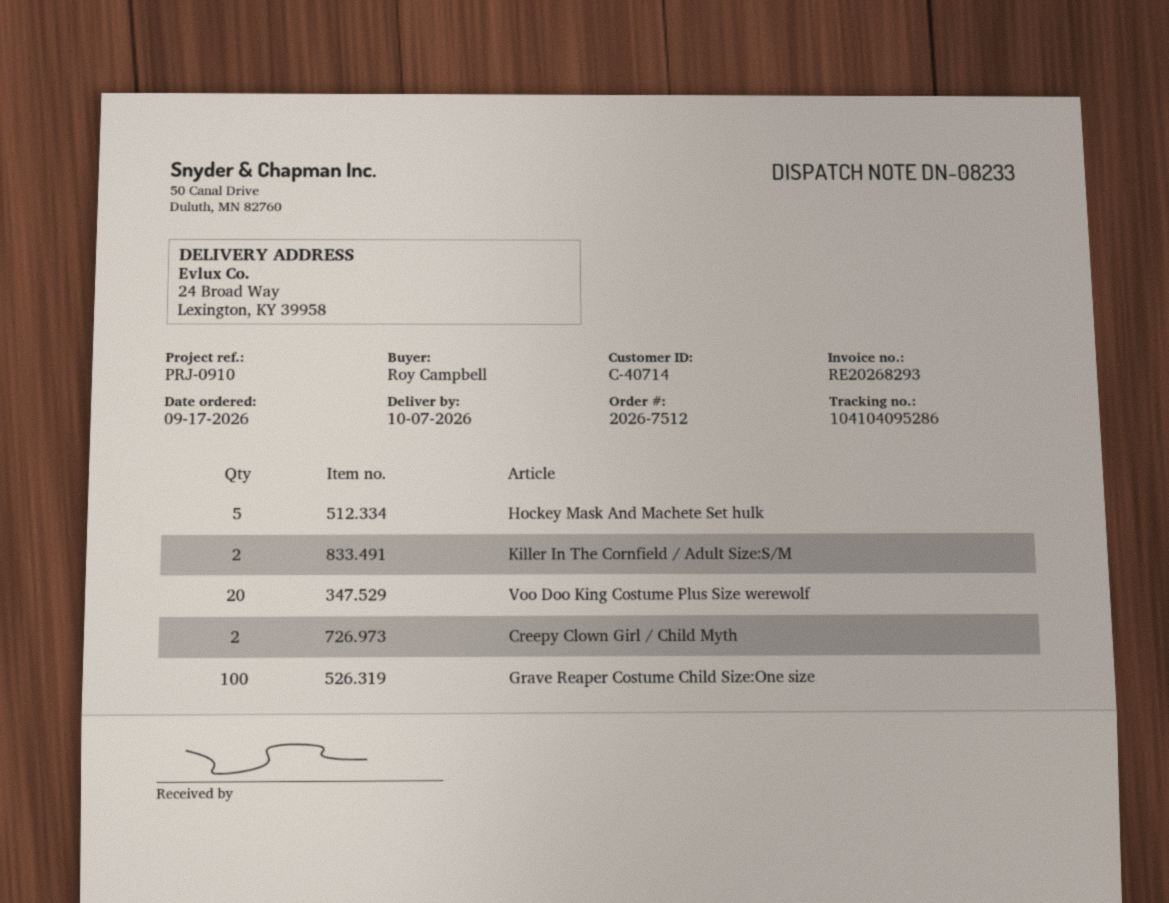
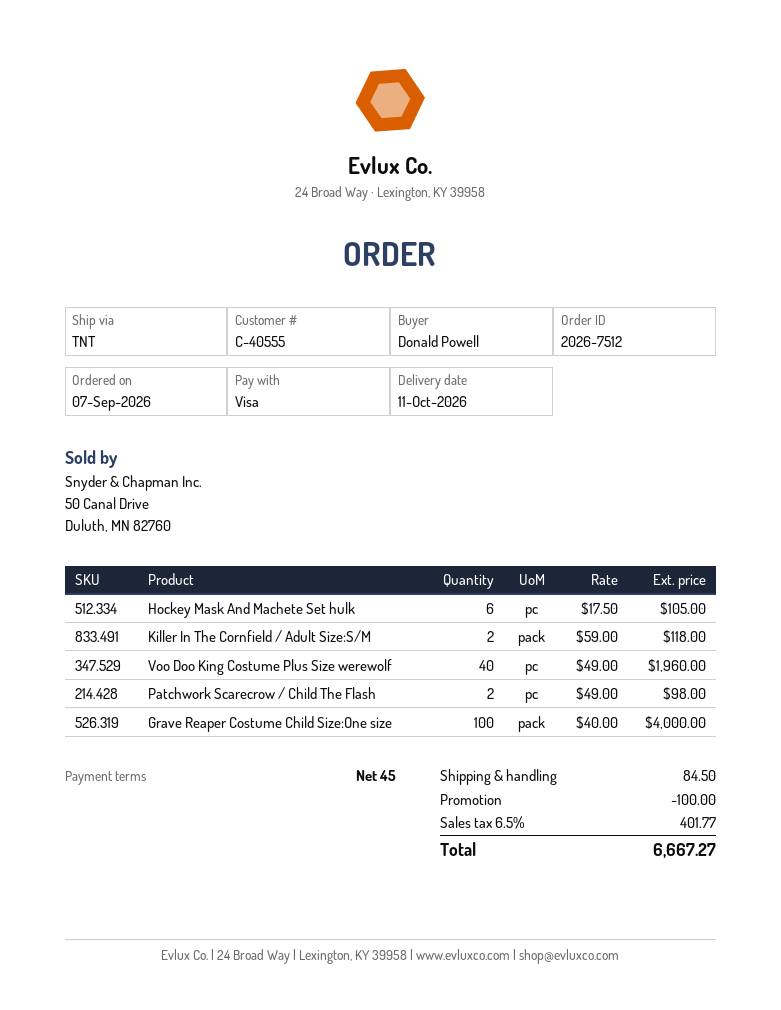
order date: 2026-09-17 -> 2026-09-07
delivery date: 2026-10-07 -> 2026-10-11
customer number: C-40714 -> C-40555
ordered by: Roy Campbell -> Donald Powell
Hockey Mask And Machete Set hulk: 5 -> 6
Voo Doo King Costume Plus Size werewolf: 20 -> 40
Creepy Clown Girl / Child Myth: 2 -> none
Patchwork Scarecrow / Child The Flash: none -> 2

